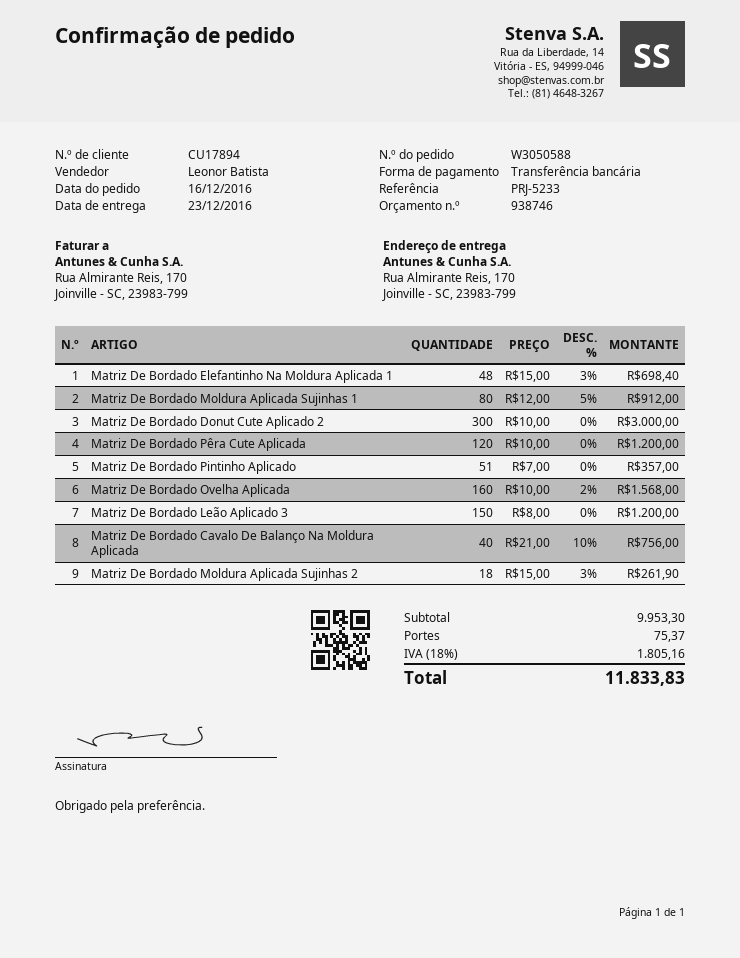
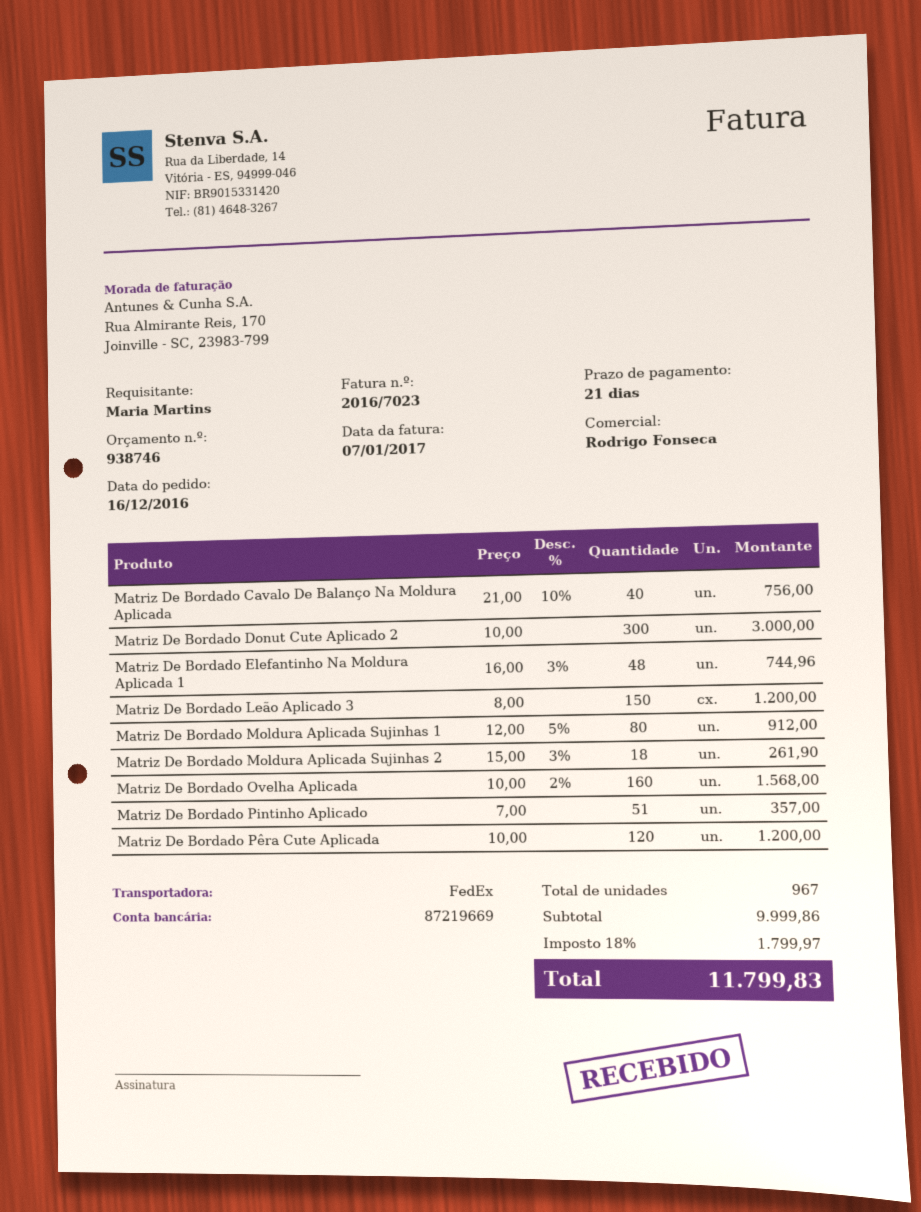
sales rep: Leonor Batista -> Rodrigo Fonseca
Matriz De Bordado Elefantinho Na Moldura Aplicada 1: 48 x 15.00 - 3% = 698.40 -> 48 x 16.00 - 3% = 744.96
subtotal: 9953.30 -> 9999.86
shipping: 75.37 -> none
tax: 18% = 1805.16 -> 18% = 1799.97
total: 11833.83 -> 11799.83

